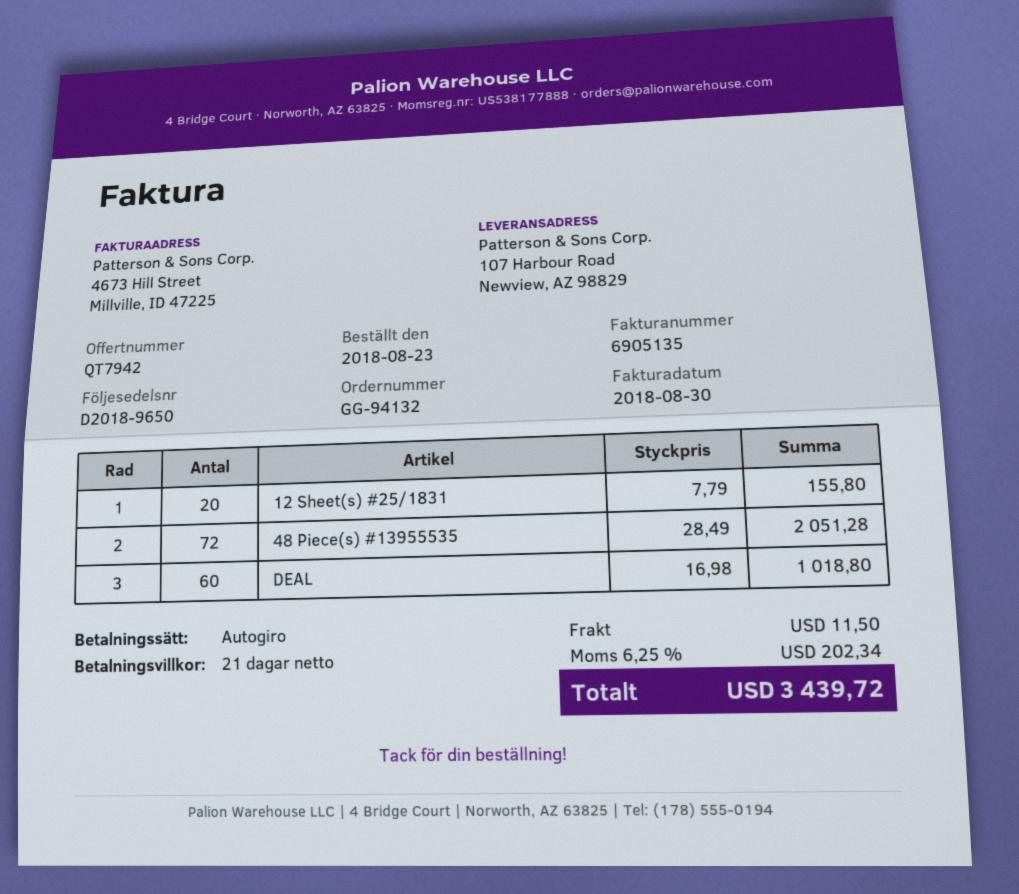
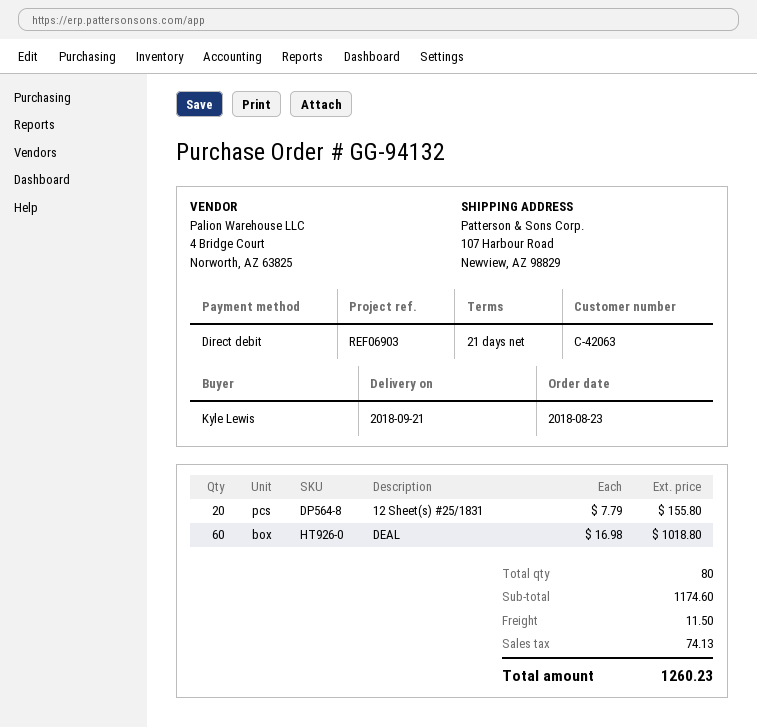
48 Piece(s) #13955535: 72 x 28.49 = 2051.28 -> none
tax: 202.34 -> 74.13
total: 3439.72 -> 1260.23

